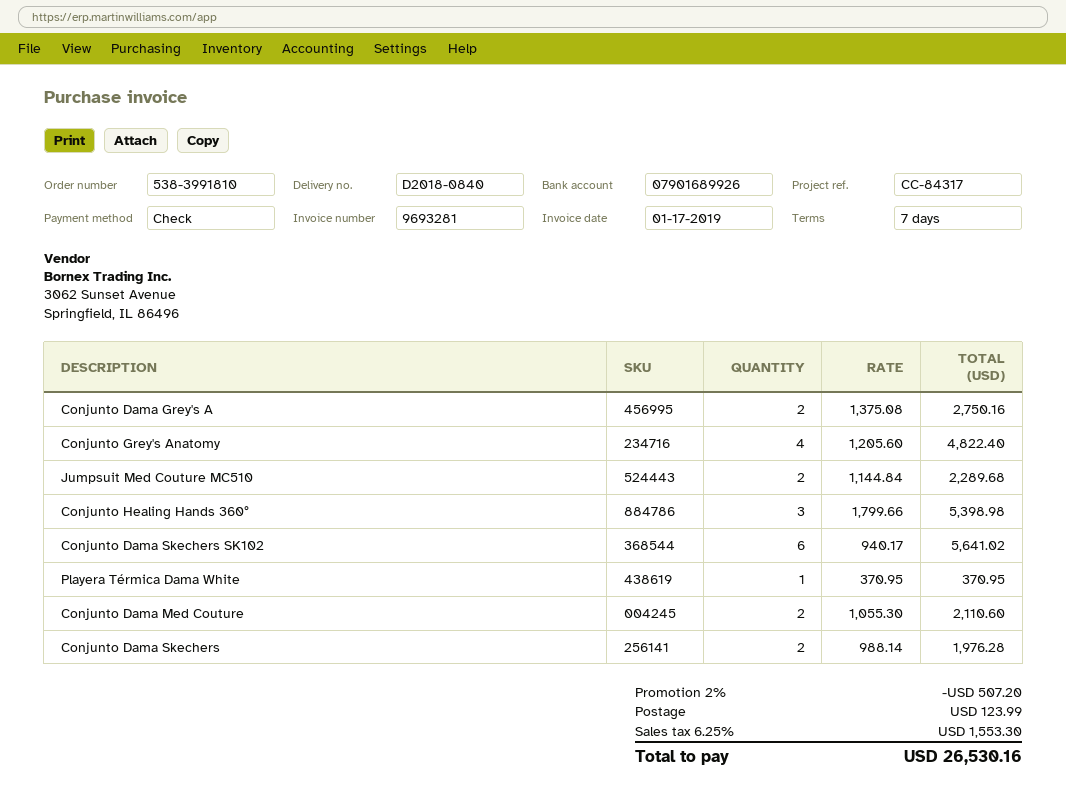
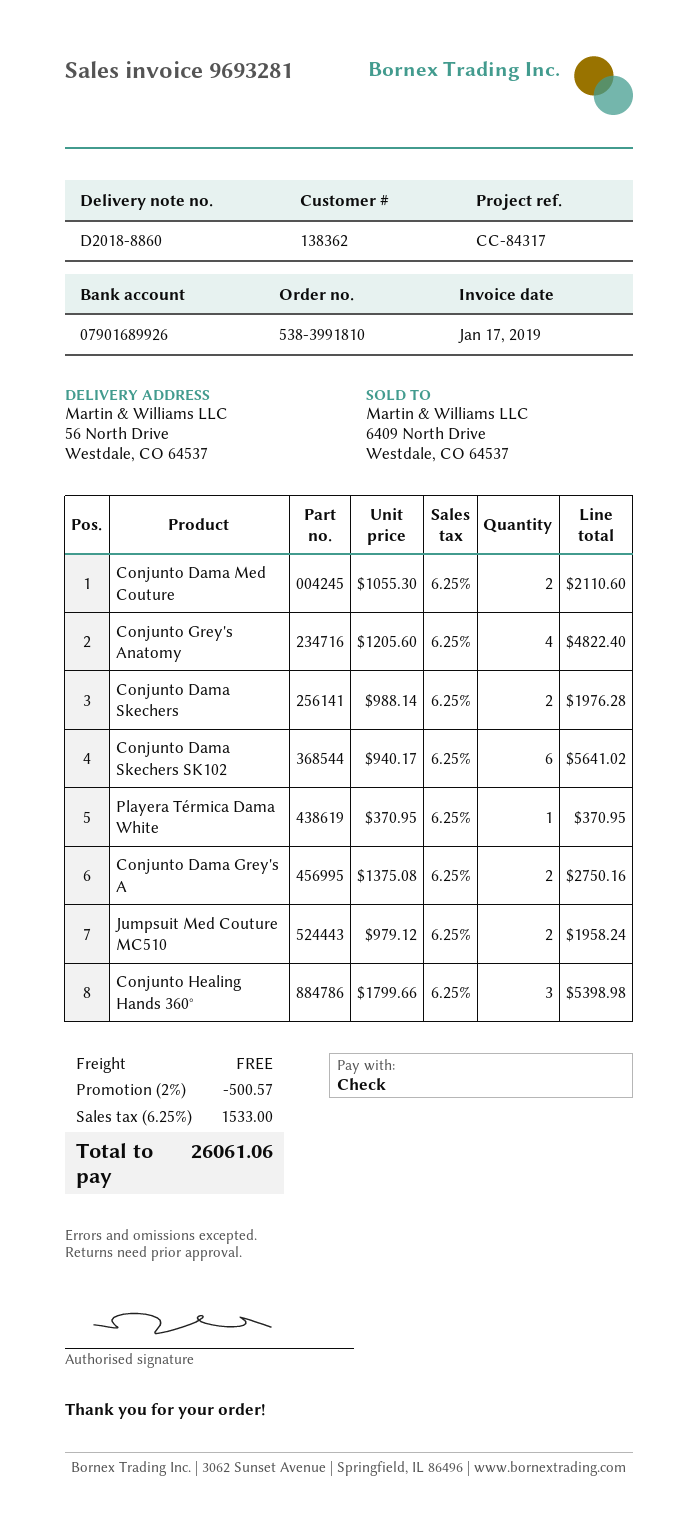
delivery note number: D2018-0840 -> D2018-8860
Jumpsuit Med Couture MC510: 2 x 1144.84 = 2289.68 -> 2 x 979.12 = 1958.24
discount: 2% = 507.20 -> 2% = 500.57
shipping: 123.99 -> 0.00
tax: 6.25% = 1553.30 -> 6.25% = 1533.00
total: 26530.16 -> 26061.06

